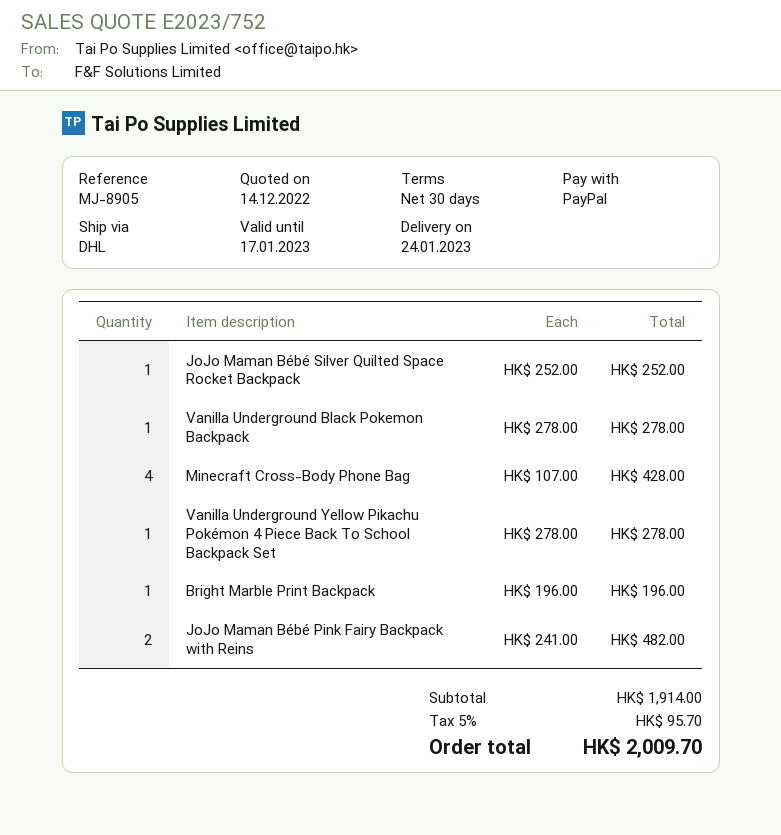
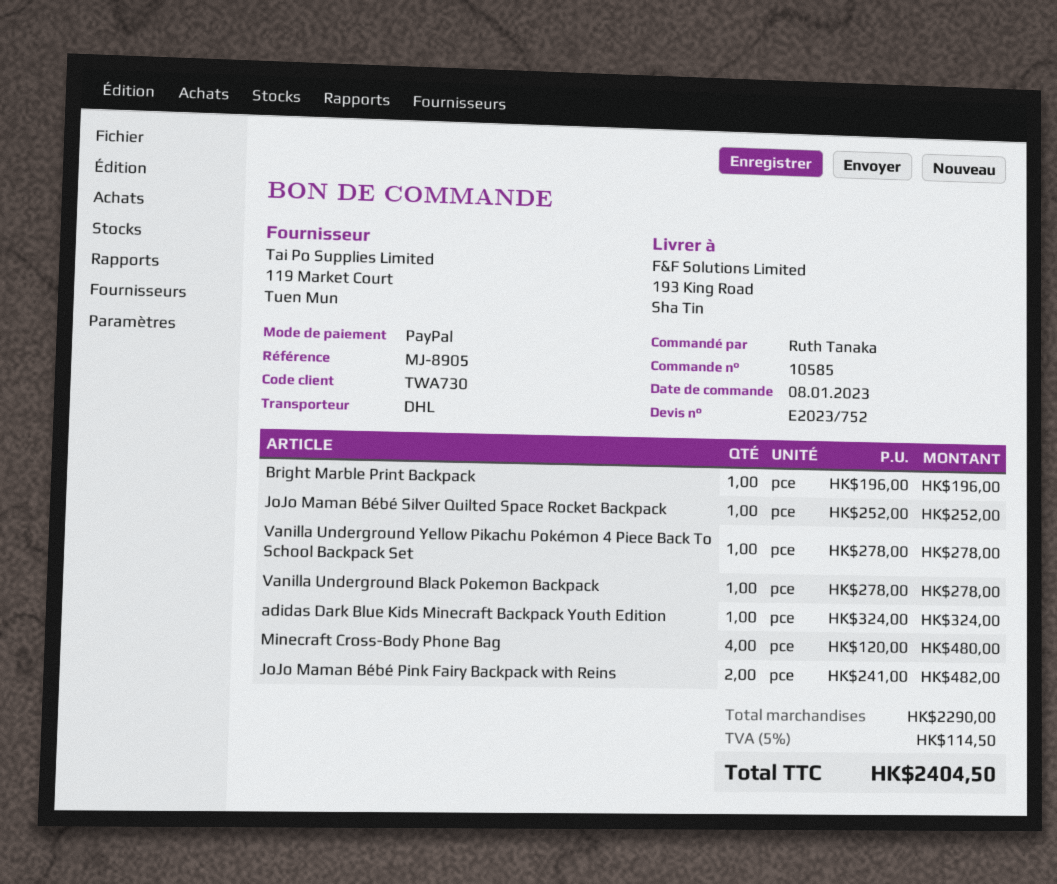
Minecraft Cross-Body Phone Bag: 4 x 107.00 = 428.00 -> 4 x 120.00 = 480.00
adidas Dark Blue Kids Minecraft Backpack Youth Edition: none -> 1 x 324.00 = 324.00
subtotal: 1914.00 -> 2290.00
tax: 5% = 95.70 -> 5% = 114.50
total: 2009.70 -> 2404.50

